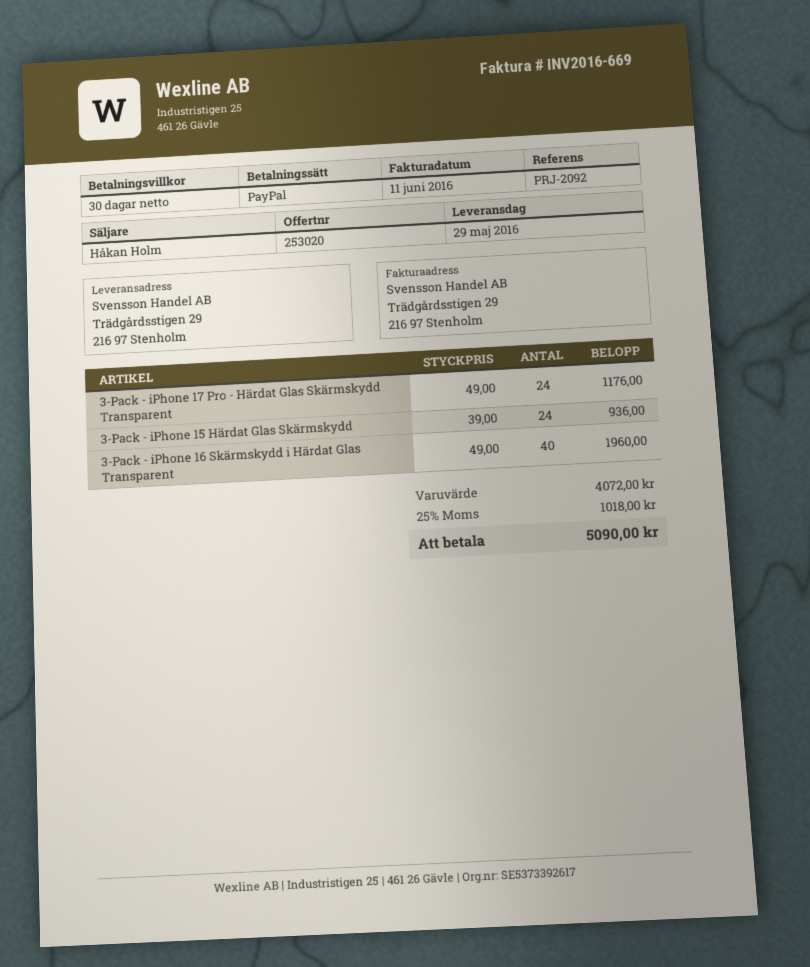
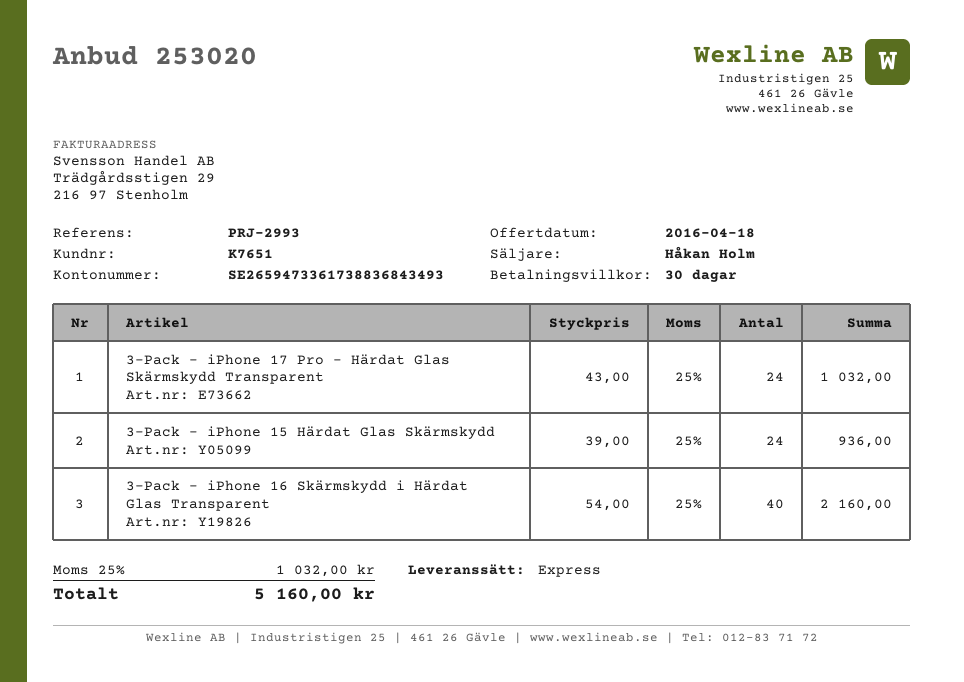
reference: PRJ-2092 -> PRJ-2993
3-Pack - iPhone 17 Pro - Härdat Glas Skärmskydd Transparent: 24 x 49.00 = 1176.00 -> 24 x 43.00 = 1032.00
3-Pack - iPhone 16 Skärmskydd i Härdat Glas Transparent: 40 x 49.00 = 1960.00 -> 40 x 54.00 = 2160.00
tax: 25% = 1018.00 -> 25% = 1032.00
total: 5090.00 -> 5160.00

